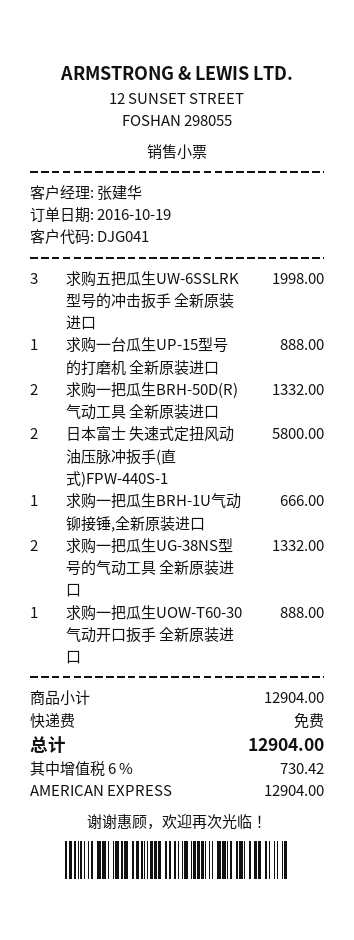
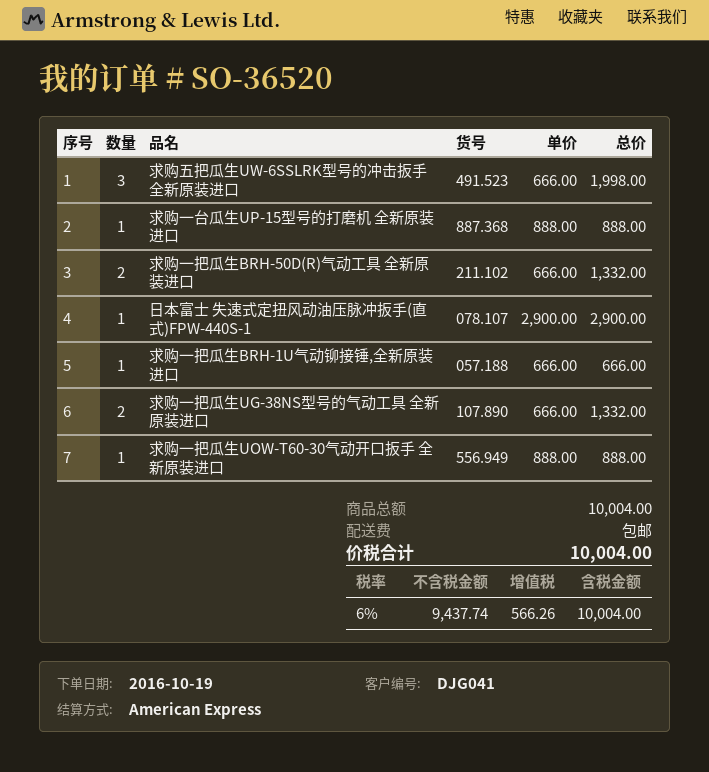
日本富士 失速式定扭风动油压脉冲扳手(直式)FPW-440S-1: 2 for 5800.00 -> 1 for 2900.00
subtotal: 12904.00 -> 10004.00
tax: 6% = 730.42 -> 6% = 566.26
total: 12904.00 -> 10004.00

